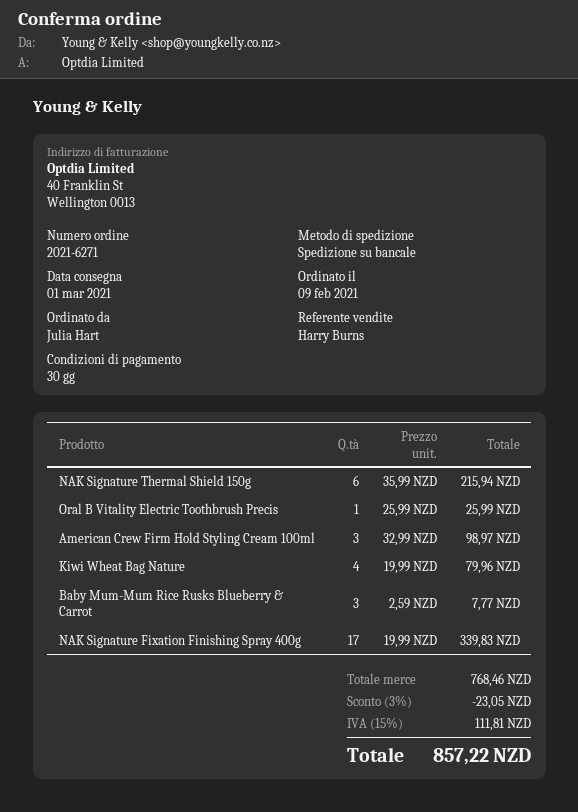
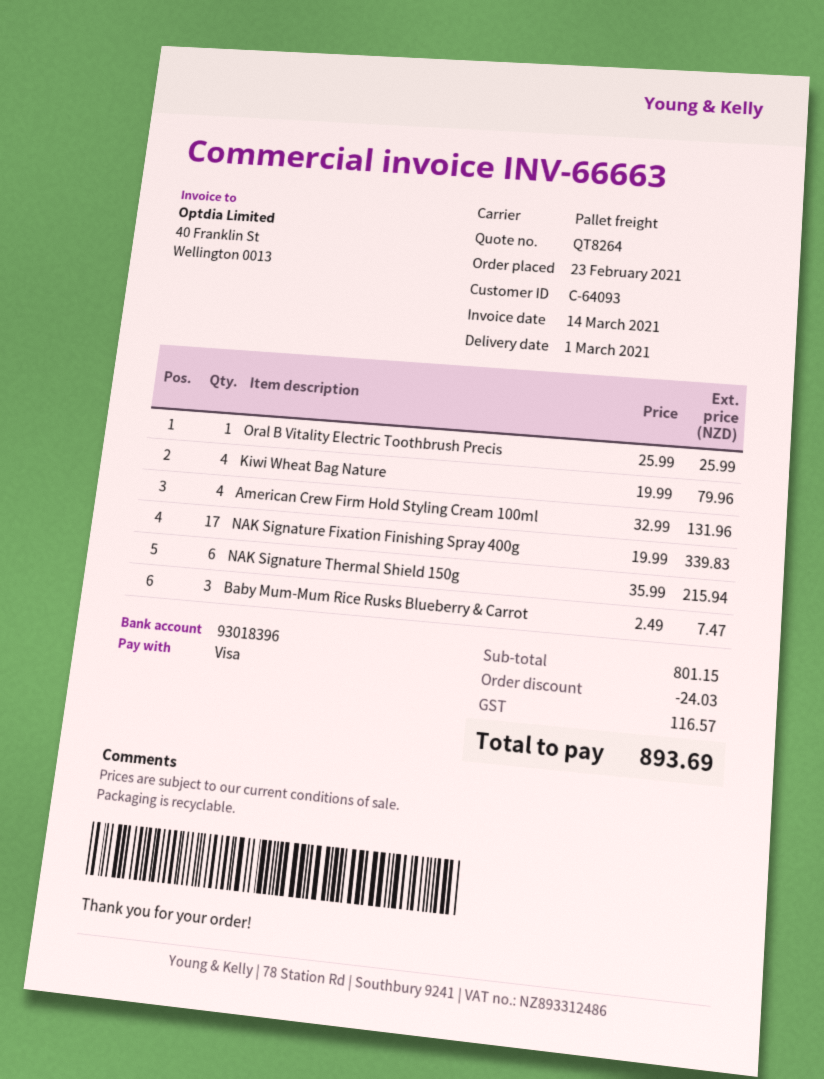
order date: 2021-02-09 -> 2021-02-23
American Crew Firm Hold Styling Cream 100ml: 3 x 32.99 = 98.97 -> 4 x 32.99 = 131.96
Baby Mum-Mum Rice Rusks Blueberry & Carrot: 3 x 2.59 = 7.77 -> 3 x 2.49 = 7.47
subtotal: 768.46 -> 801.15
discount: 23.05 -> 24.03
tax: 111.81 -> 116.57
total: 857.22 -> 893.69

